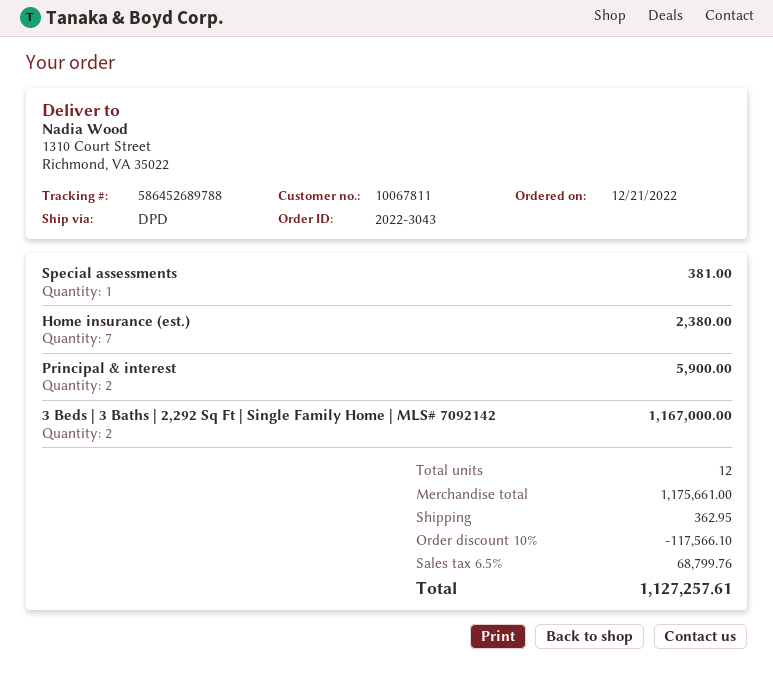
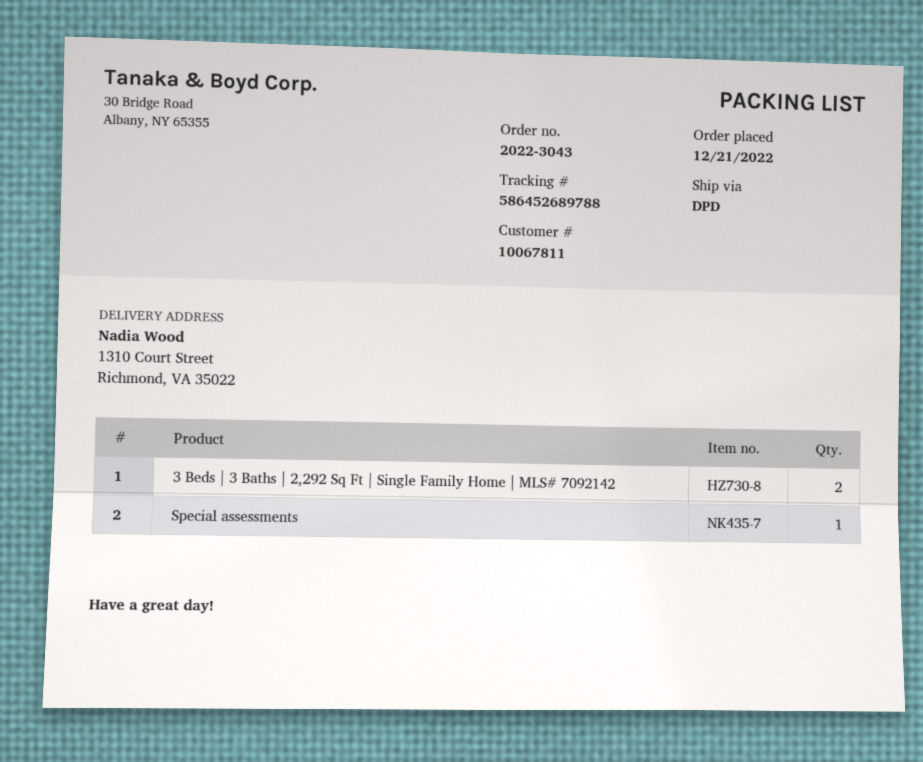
Home insurance (est.): 7 -> none
Principal & interest: 2 -> none

